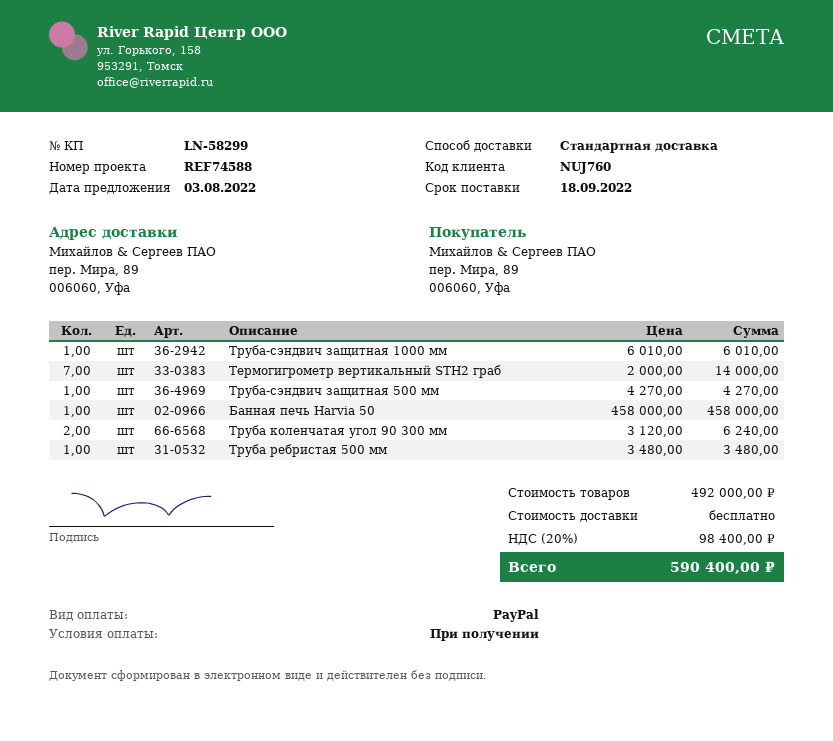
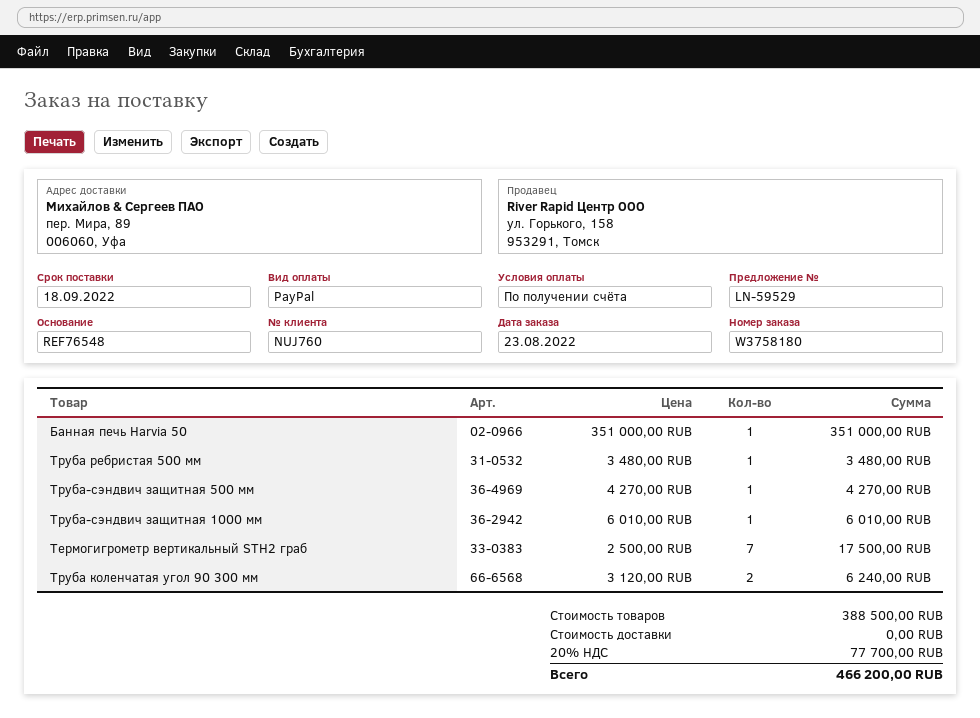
quote number: LN-58299 -> LN-59529
reference: REF74588 -> REF76548
Термогигрометр вертикальный STH2 граб: 7 x 2000.00 = 14000.00 -> 7 x 2500.00 = 17500.00
Банная печь Harvia 50: 1 x 458000.00 = 458000.00 -> 1 x 351000.00 = 351000.00
subtotal: 492000.00 -> 388500.00
tax: 20% = 98400.00 -> 20% = 77700.00
total: 590400.00 -> 466200.00

